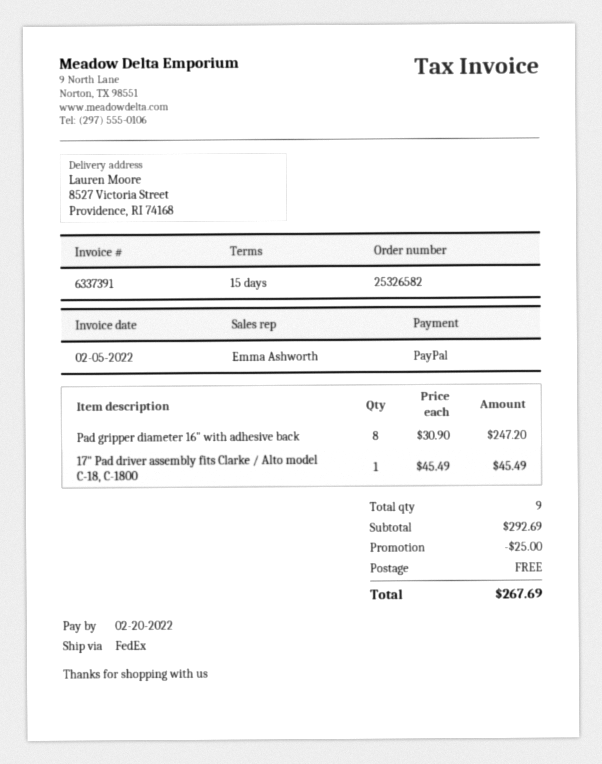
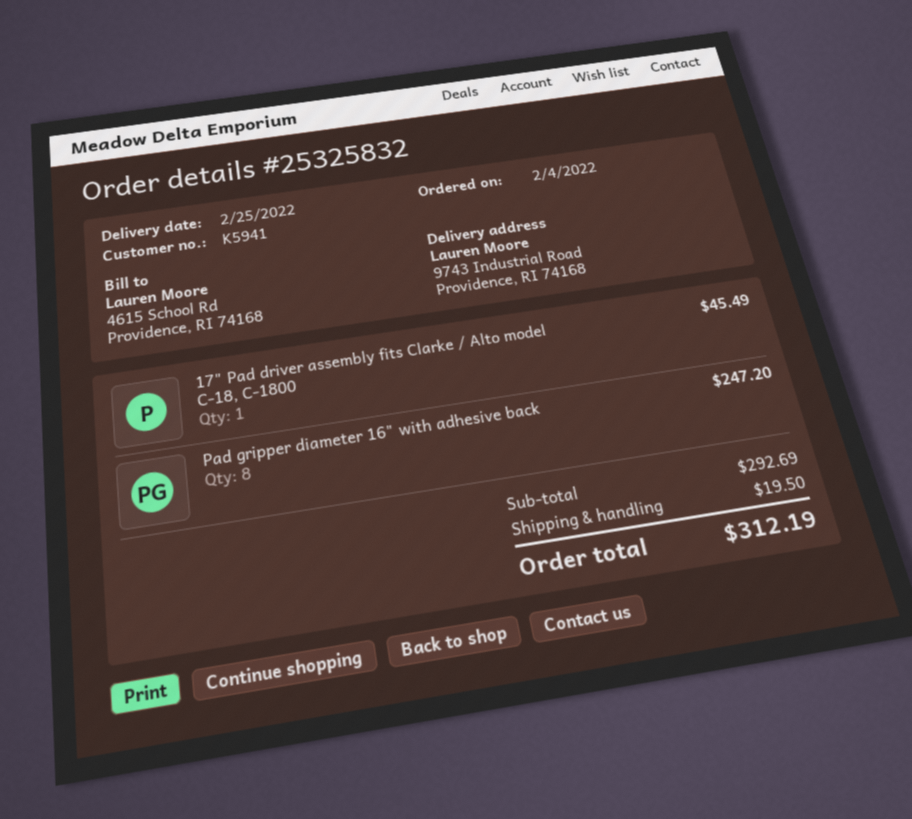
order number: 25326582 -> 25325832
ship to: 8527 Victoria Street, Providence, RI 74168 -> 9743 Industrial Road, Providence, RI 74168
discount: 25.00 -> none
shipping: 0.00 -> 19.50
total: 267.69 -> 312.19

